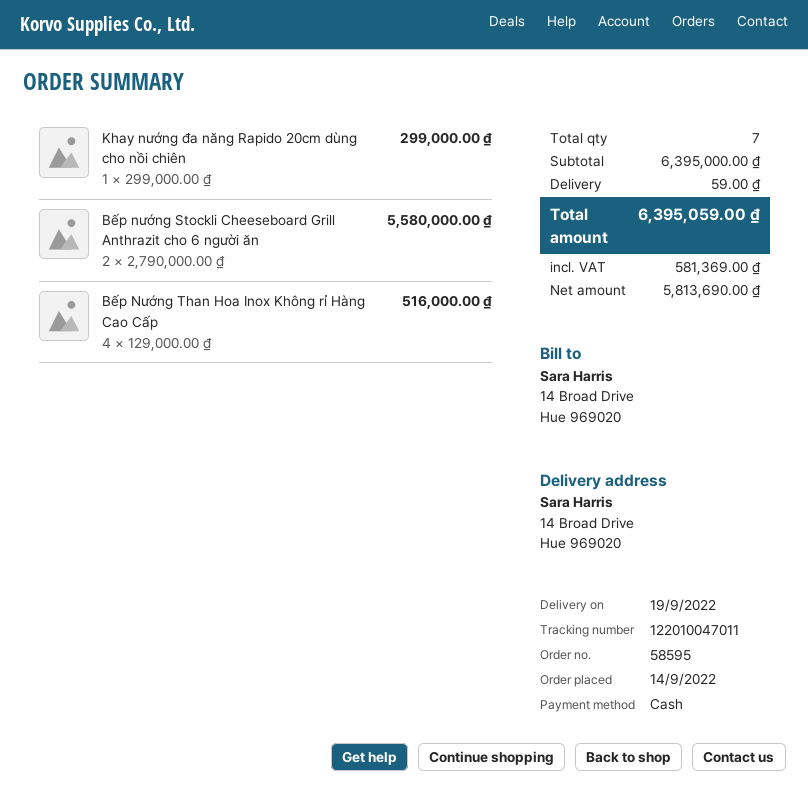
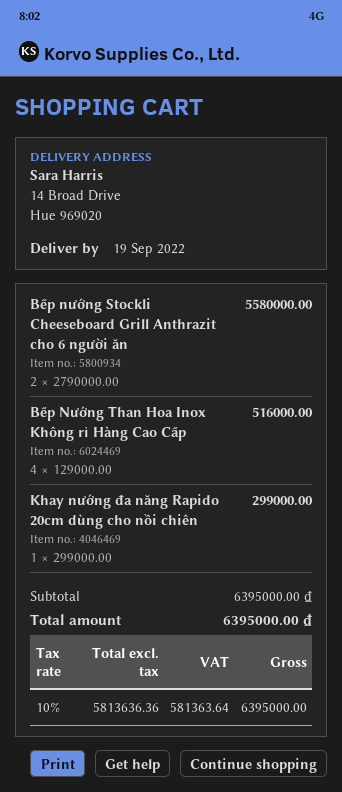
shipping: 59.00 -> none
net: 5813690.00 -> 5813636.36
tax: 581369.00 -> 581363.64
total: 6395059.00 -> 6395000.00

